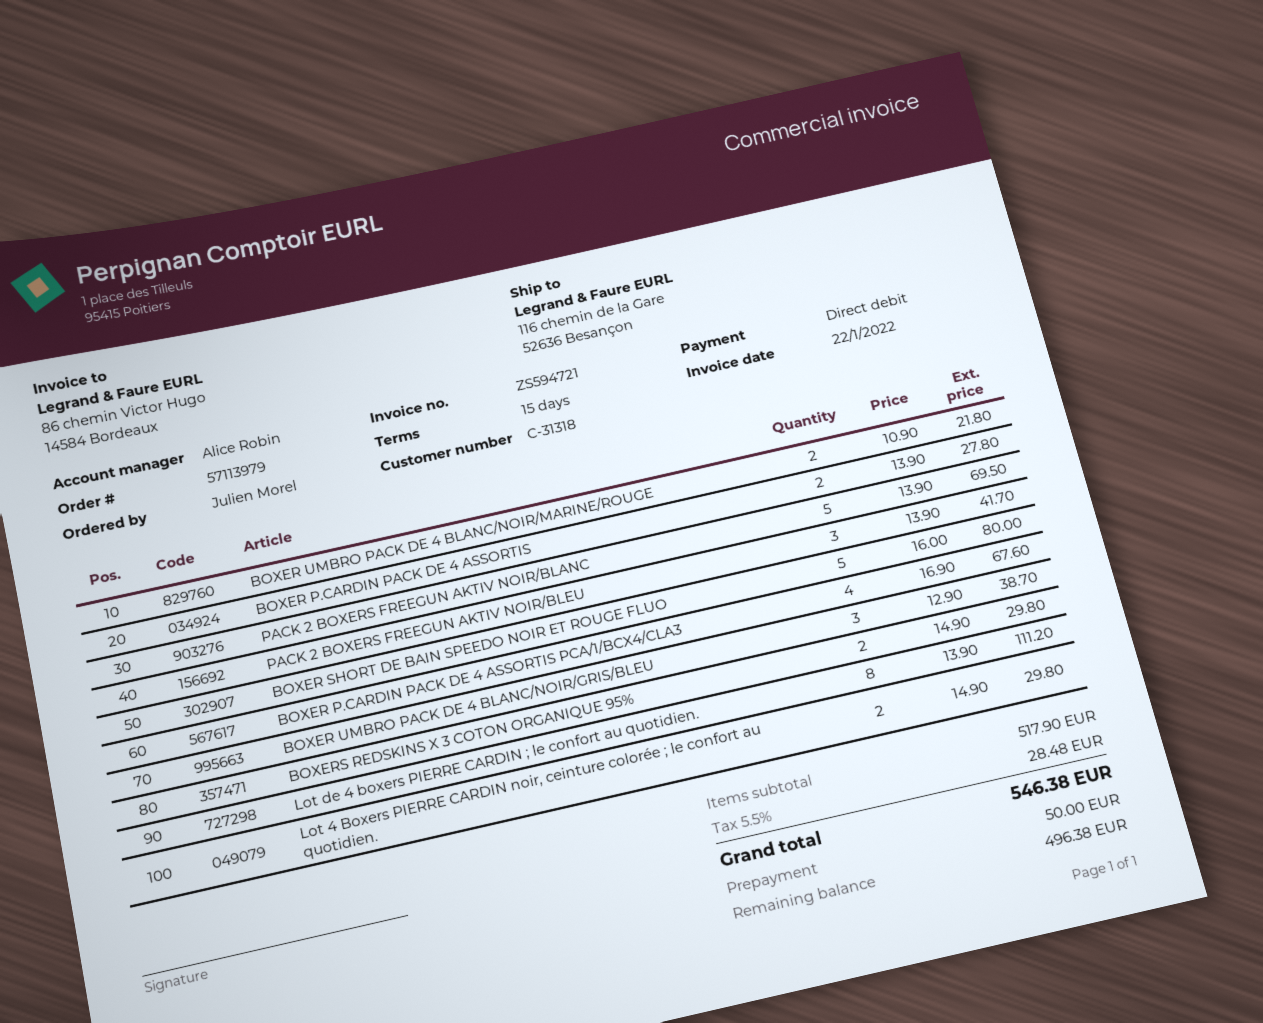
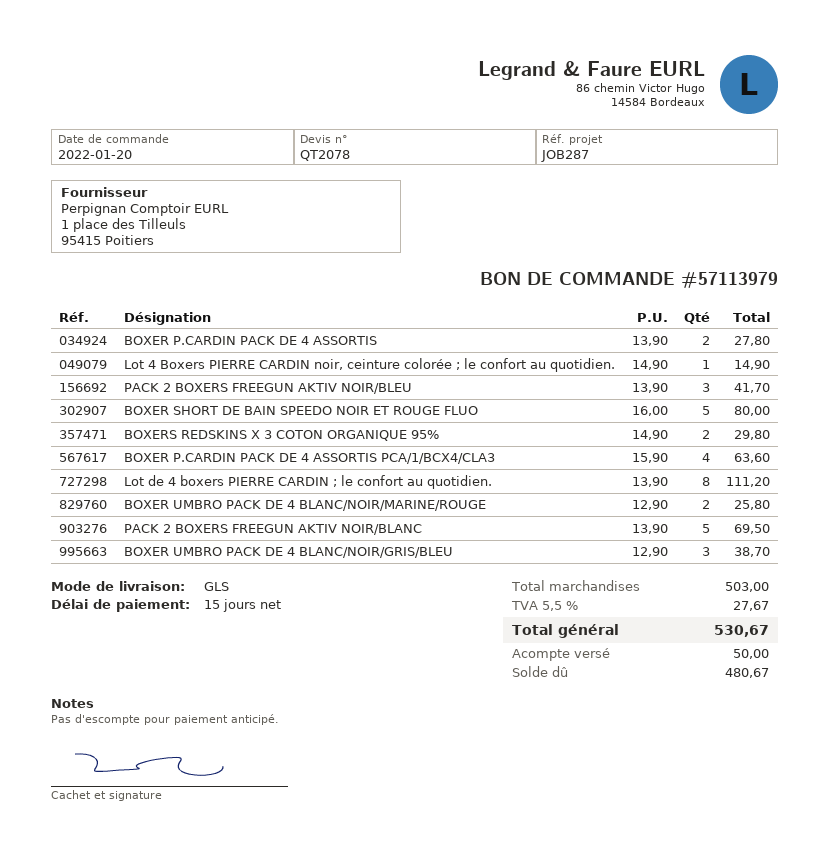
BOXER UMBRO PACK DE 4 BLANC/NOIR/MARINE/ROUGE: 2 x 10.90 = 21.80 -> 2 x 12.90 = 25.80
BOXER P.CARDIN PACK DE 4 ASSORTIS PCA/1/BCX4/CLA3: 4 x 16.90 = 67.60 -> 4 x 15.90 = 63.60
Lot 4 Boxers PIERRE CARDIN noir, ceinture colorée ; le confort au quotidien.: 2 x 14.90 = 29.80 -> 1 x 14.90 = 14.90
subtotal: 517.90 -> 503.00
tax: 5.5% = 28.48 -> 5.5% = 27.67
total: 546.38 -> 530.67
balance: 496.38 -> 480.67

